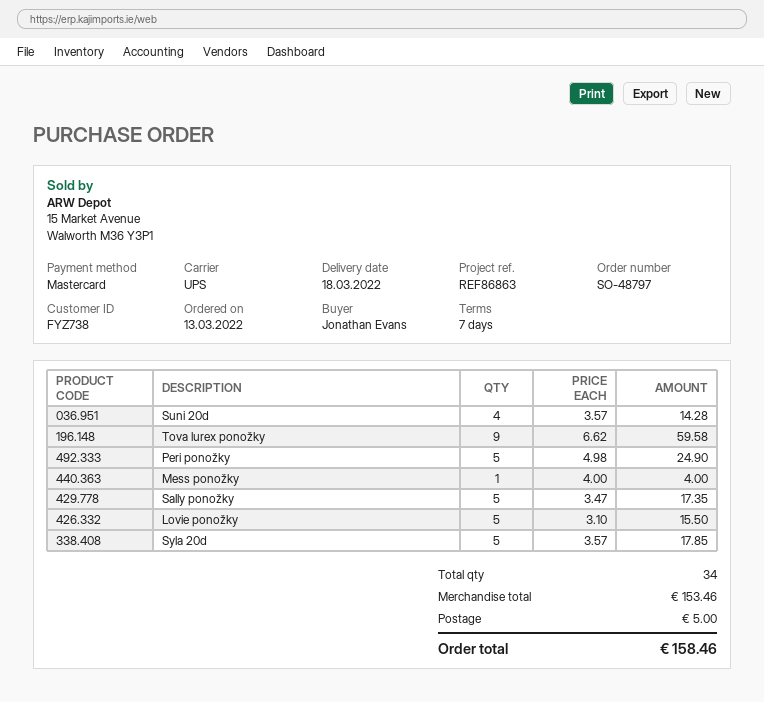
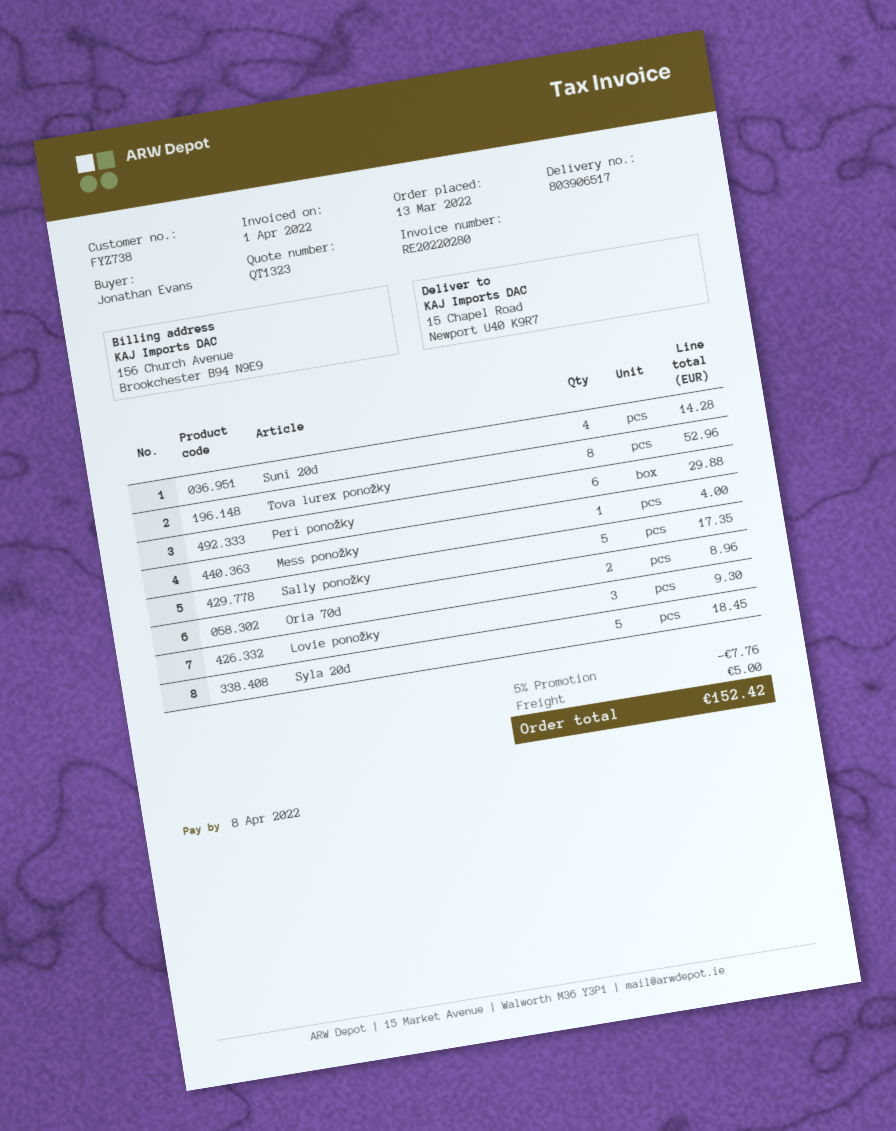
Tova lurex ponožky: 9 for 59.58 -> 8 for 52.96
Peri ponožky: 5 for 24.90 -> 6 for 29.88
Lovie ponožky: 5 for 15.50 -> 3 for 9.30
Syla 20d: 5 for 17.85 -> 5 for 18.45
Oria 70d: none -> 2 for 8.96
discount: none -> 5% = 7.76
total: 158.46 -> 152.42

